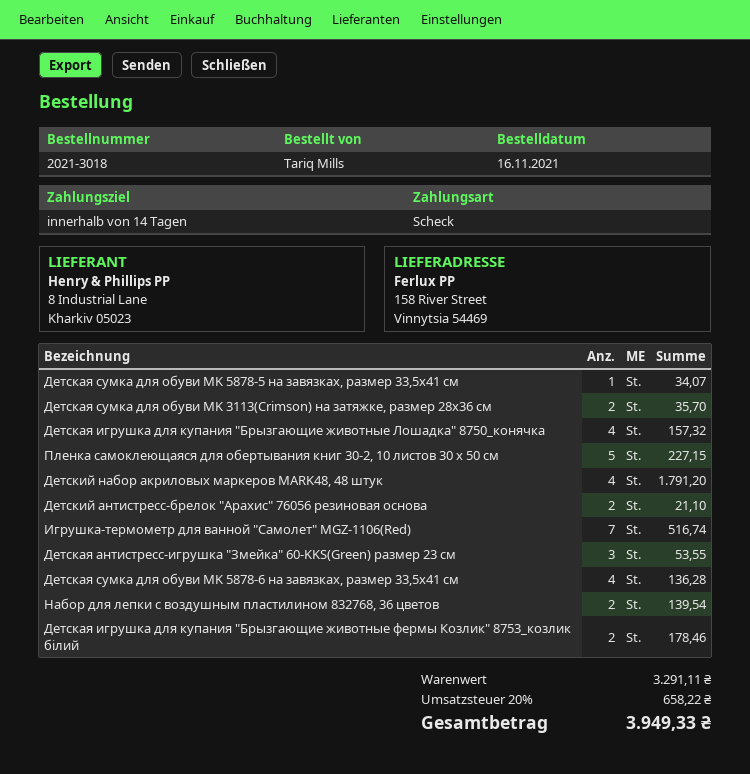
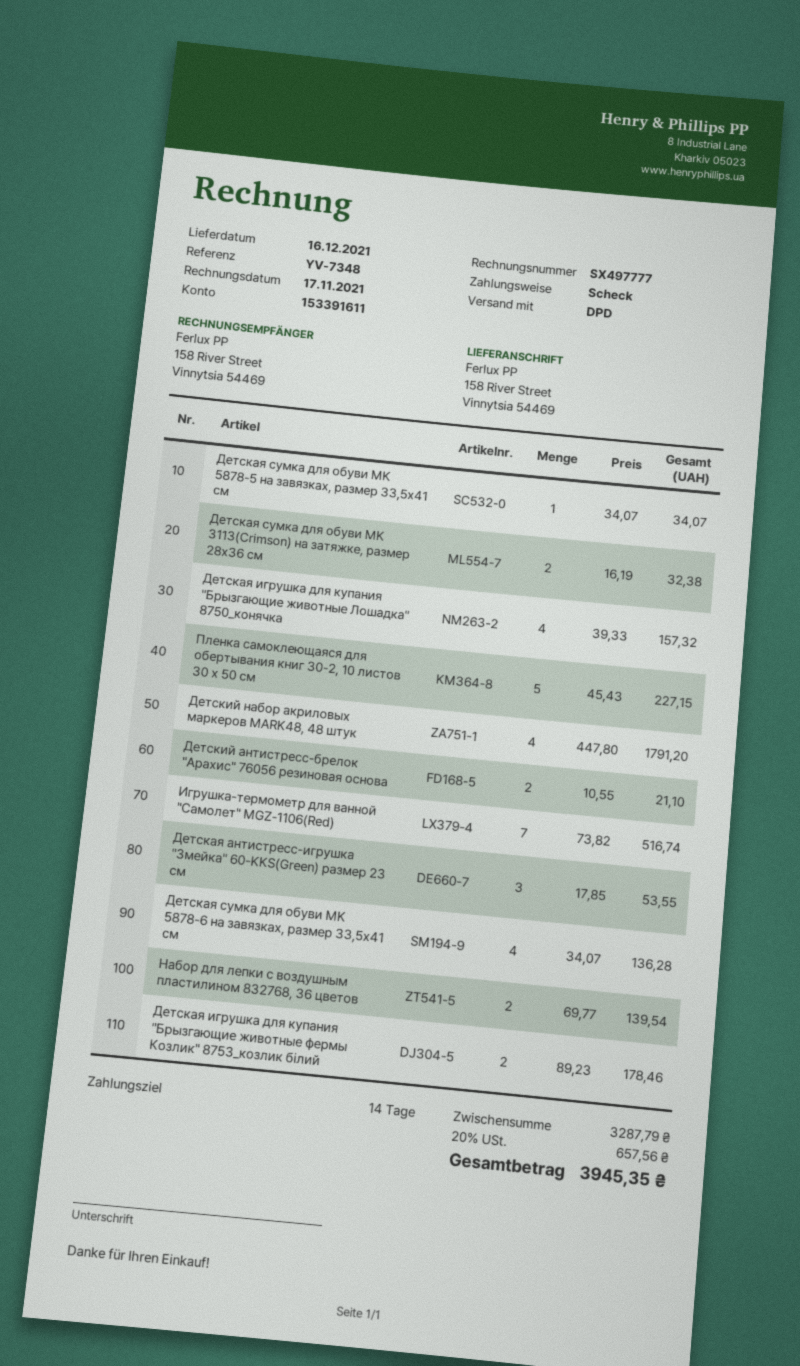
Детская сумка для обуви MK 3113(Crimson) на затяжке, размер 28х36 см: 2 for 35.70 -> 2 for 32.38
subtotal: 3291.11 -> 3287.79
tax: 20% = 658.22 -> 20% = 657.56
total: 3949.33 -> 3945.35

